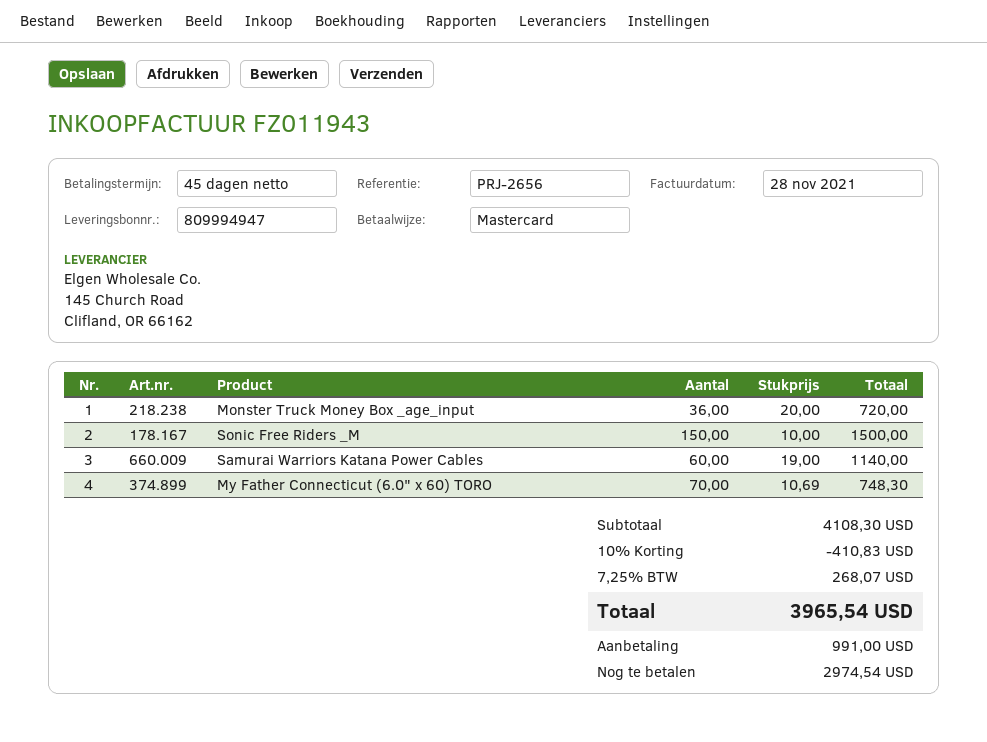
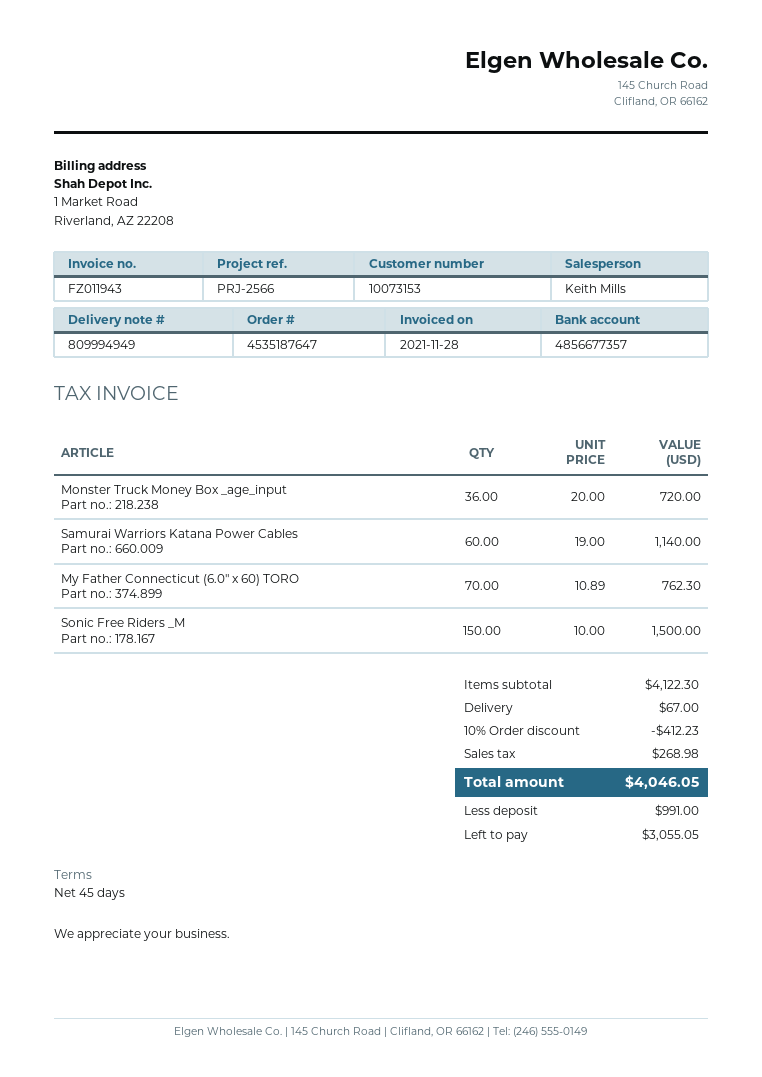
delivery note number: 809994947 -> 809994949
reference: PRJ-2656 -> PRJ-2566
My Father Connecticut (6.0" x 60) TORO: 70 x 10.69 = 748.30 -> 70 x 10.89 = 762.30
subtotal: 4108.30 -> 4122.30
discount: 10% = 410.83 -> 10% = 412.23
shipping: none -> 67.00
tax: 268.07 -> 268.98
total: 3965.54 -> 4046.05
balance: 2974.54 -> 3055.05

